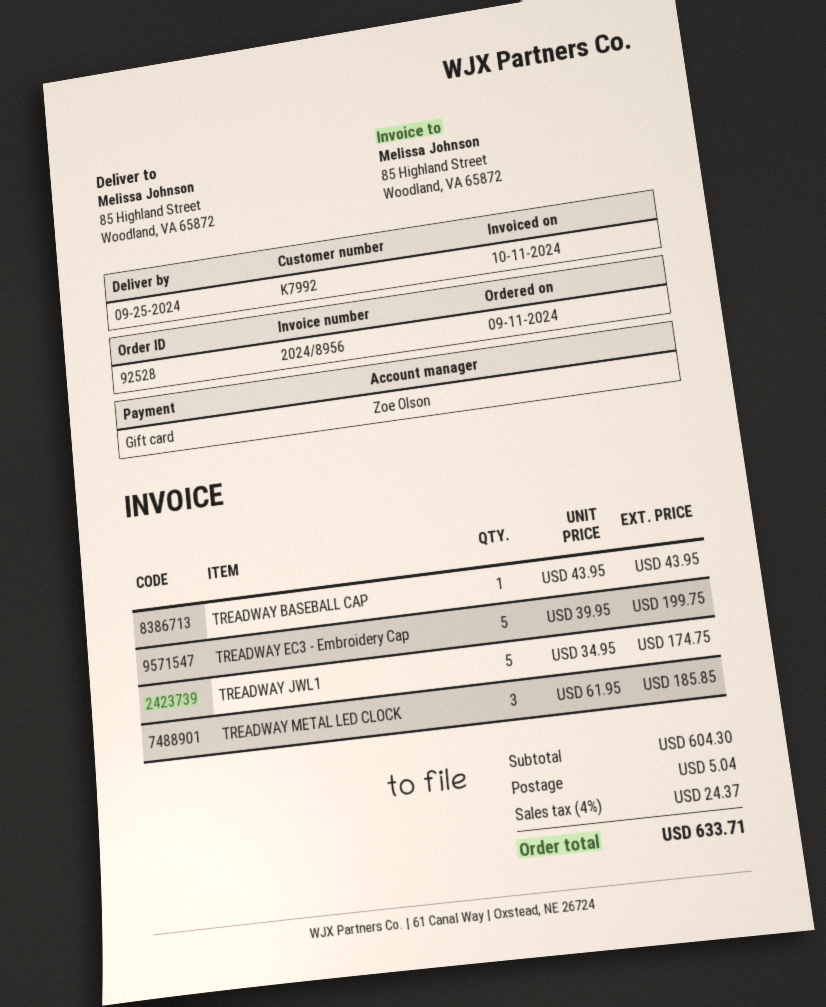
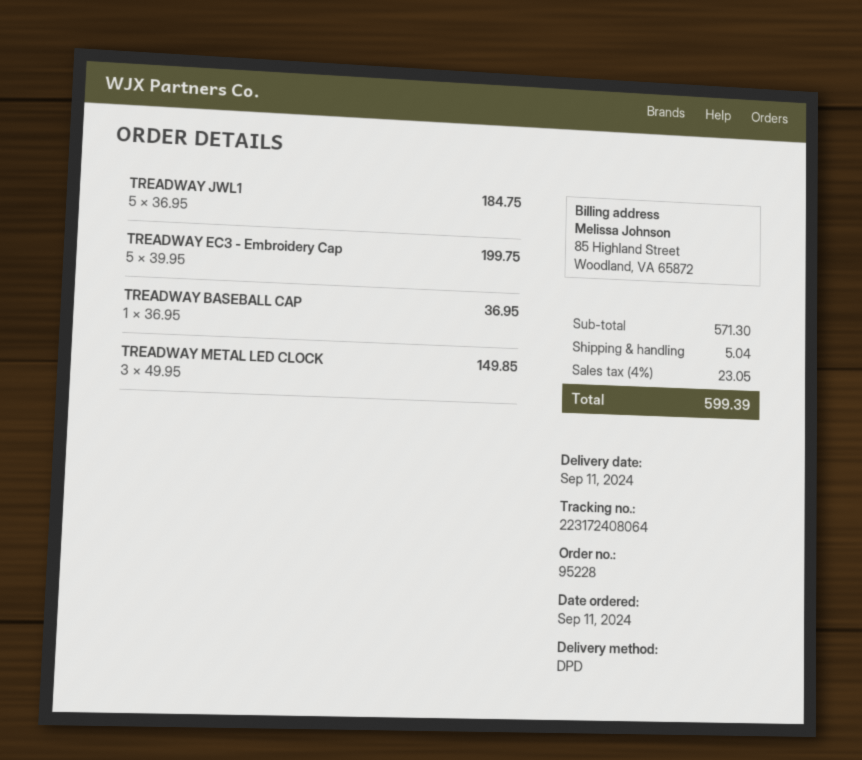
order number: 92528 -> 95228
delivery date: 2024-09-25 -> 2024-09-11
TREADWAY BASEBALL CAP: 1 x 43.95 = 43.95 -> 1 x 36.95 = 36.95
TREADWAY JWL1: 5 x 34.95 = 174.75 -> 5 x 36.95 = 184.75
TREADWAY METAL LED CLOCK: 3 x 61.95 = 185.85 -> 3 x 49.95 = 149.85
subtotal: 604.30 -> 571.30
tax: 4% = 24.37 -> 4% = 23.05
total: 633.71 -> 599.39

